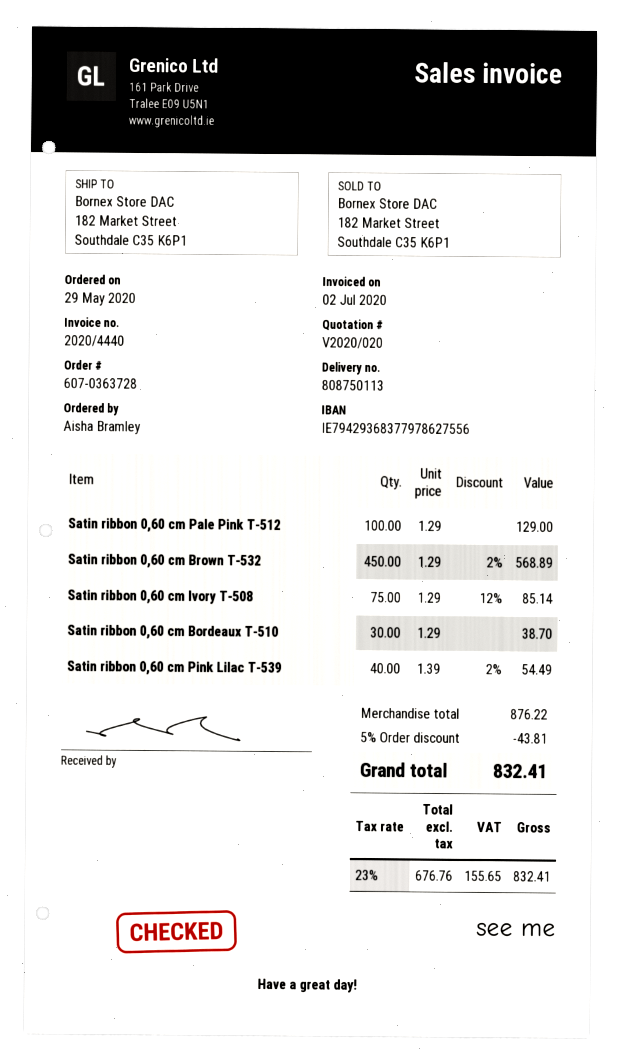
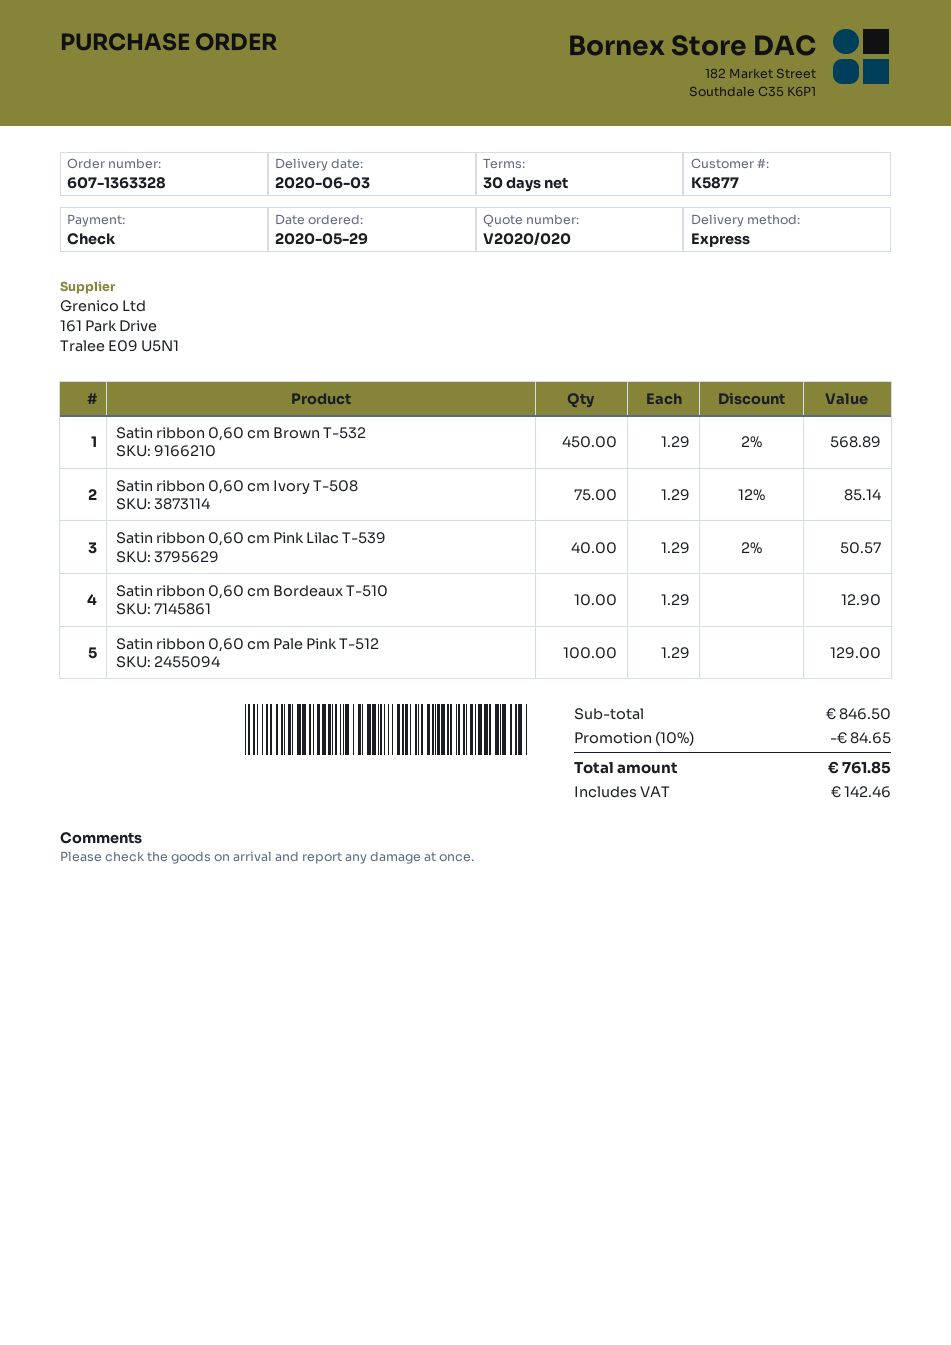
order number: 607-0363728 -> 607-1363328
Satin ribbon 0,60 cm Bordeaux T-510: 30 x 1.29 = 38.70 -> 10 x 1.29 = 12.90
Satin ribbon 0,60 cm Pink Lilac T-539: 40 x 1.39 - 2% = 54.49 -> 40 x 1.29 - 2% = 50.57
subtotal: 876.22 -> 846.50
discount: 5% = 43.81 -> 10% = 84.65
tax: 155.65 -> 142.46
total: 832.41 -> 761.85

